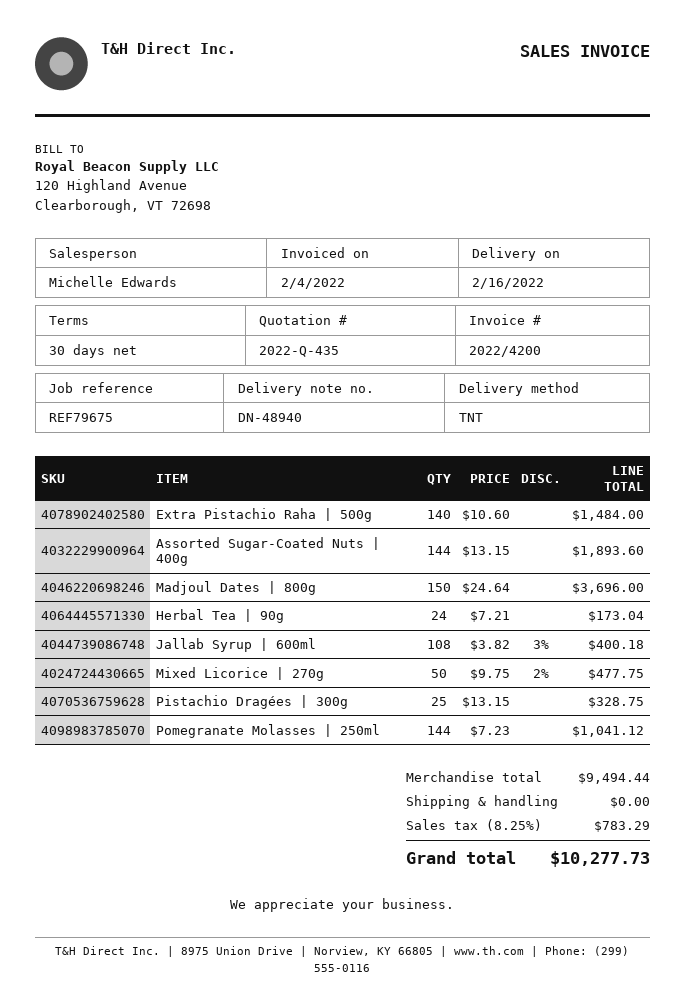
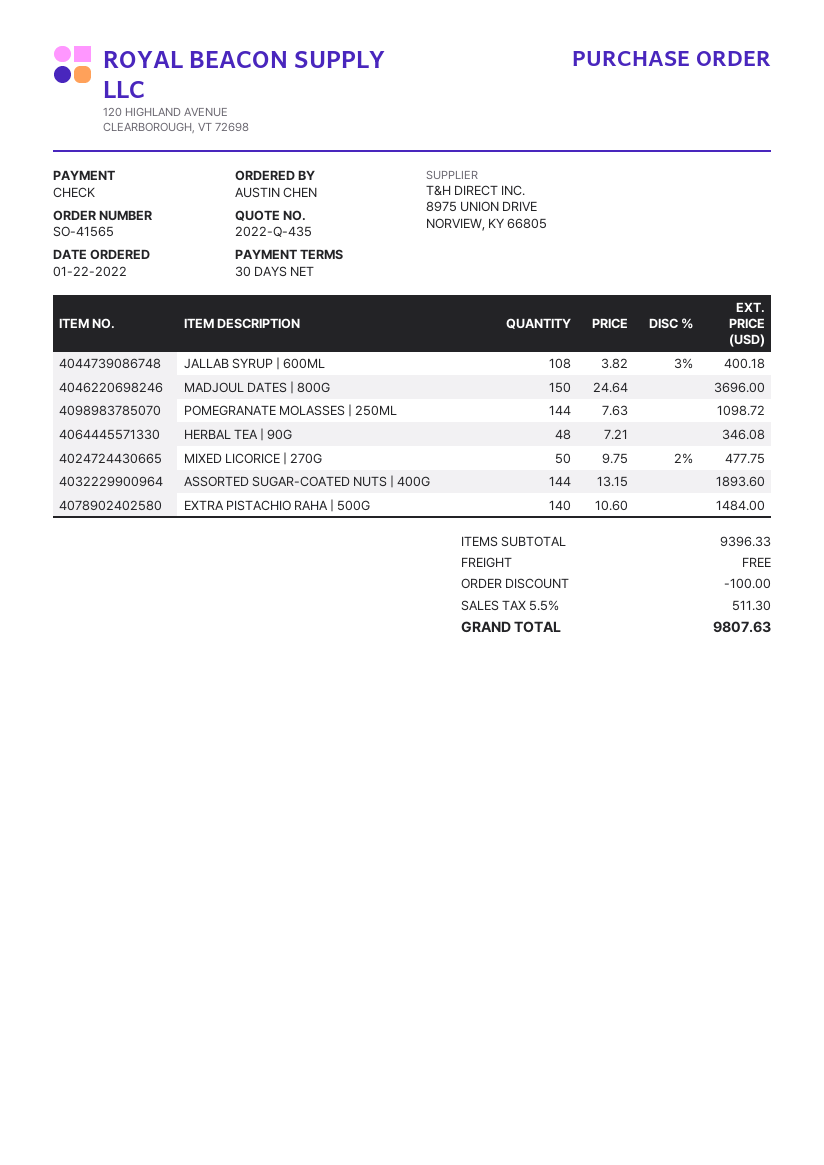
Herbal Tea | 90g: 24 x 7.21 = 173.04 -> 48 x 7.21 = 346.08
Pistachio Dragées | 300g: 25 x 13.15 = 328.75 -> none
Pomegranate Molasses | 250ml: 144 x 7.23 = 1041.12 -> 144 x 7.63 = 1098.72
subtotal: 9494.44 -> 9396.33
discount: none -> 100.00
tax: 8.25% = 783.29 -> 5.5% = 511.30
total: 10277.73 -> 9807.63

